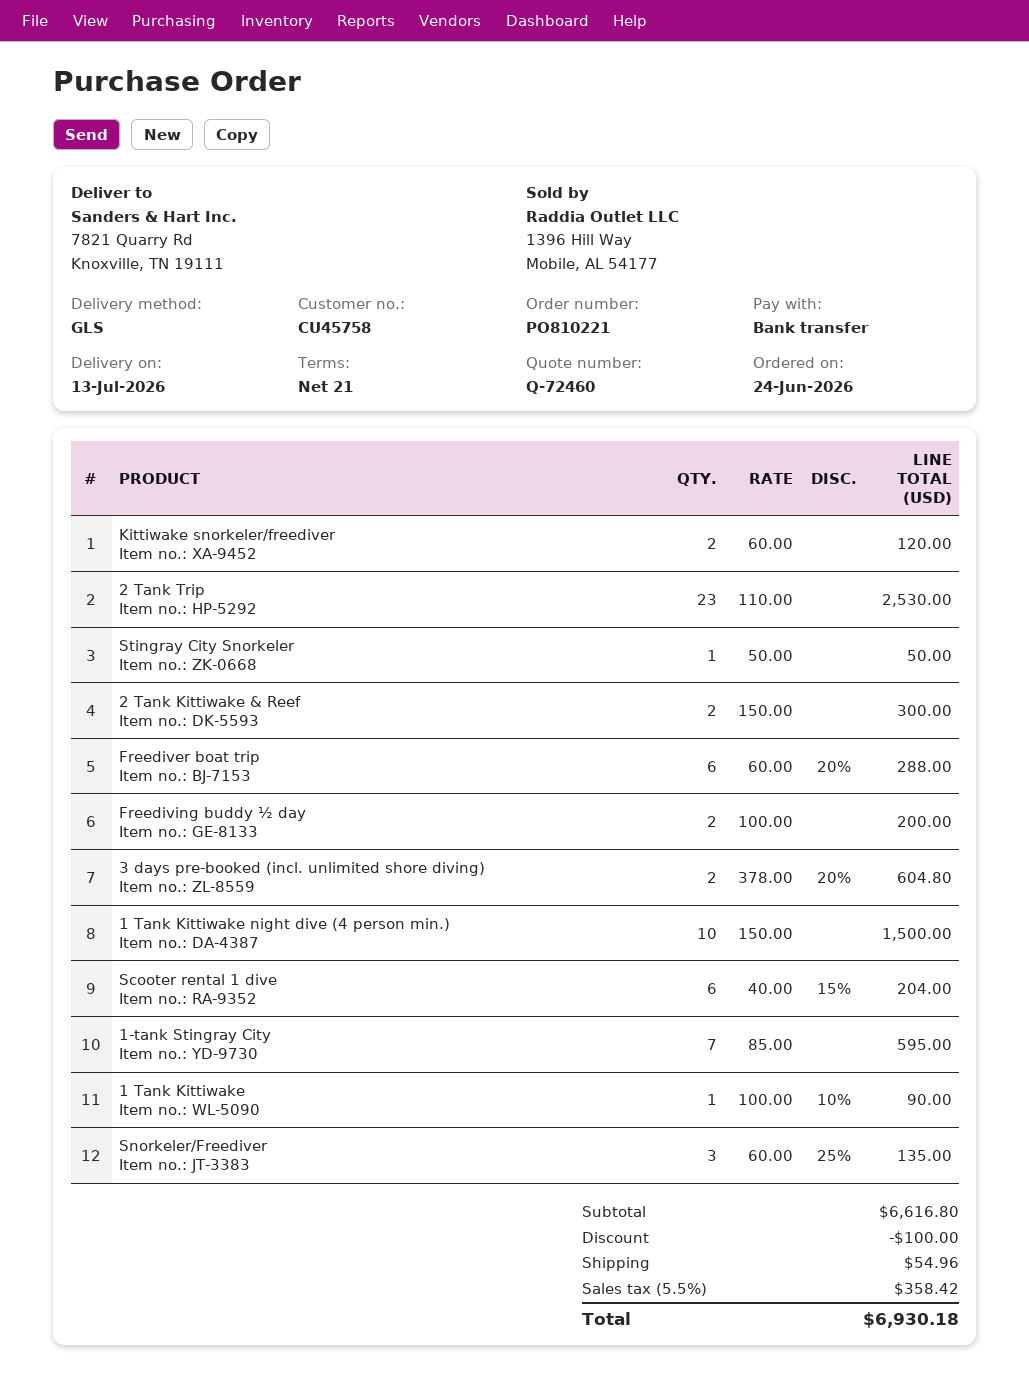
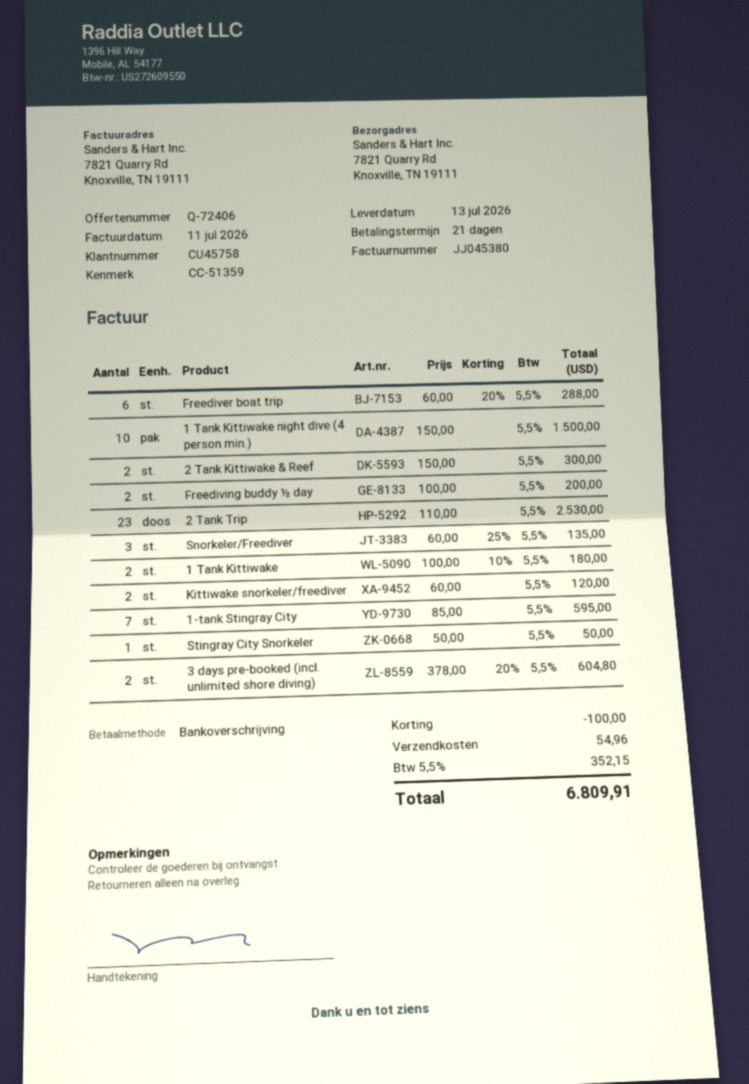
quote number: Q-72460 -> Q-72406
Scooter rental 1 dive: 6 x 40.00 - 15% = 204.00 -> none
1 Tank Kittiwake: 1 x 100.00 - 10% = 90.00 -> 2 x 100.00 - 10% = 180.00
tax: 5.5% = 358.42 -> 5.5% = 352.15
total: 6930.18 -> 6809.91

